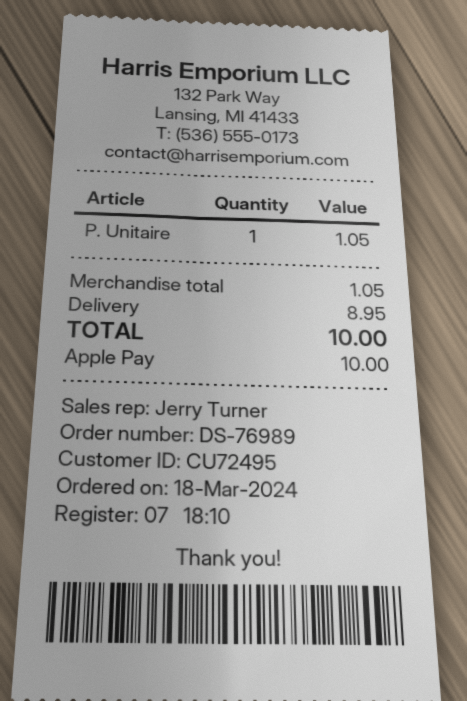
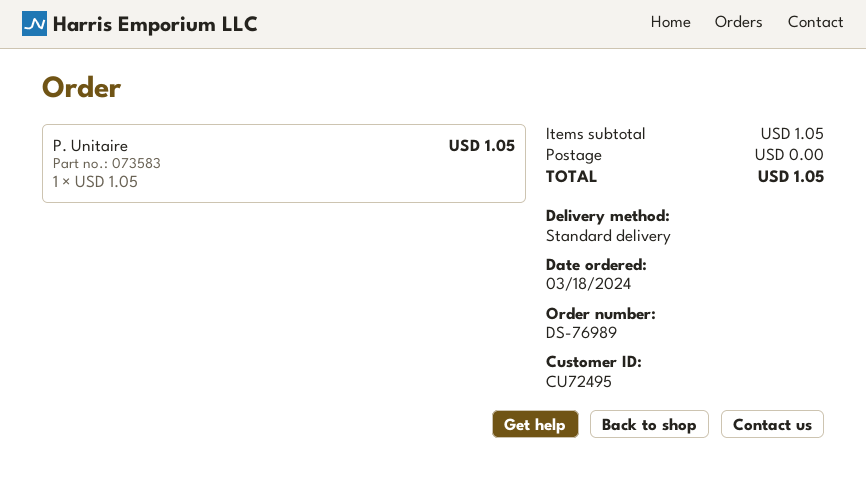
shipping: 8.95 -> 0.00
total: 10.00 -> 1.05

